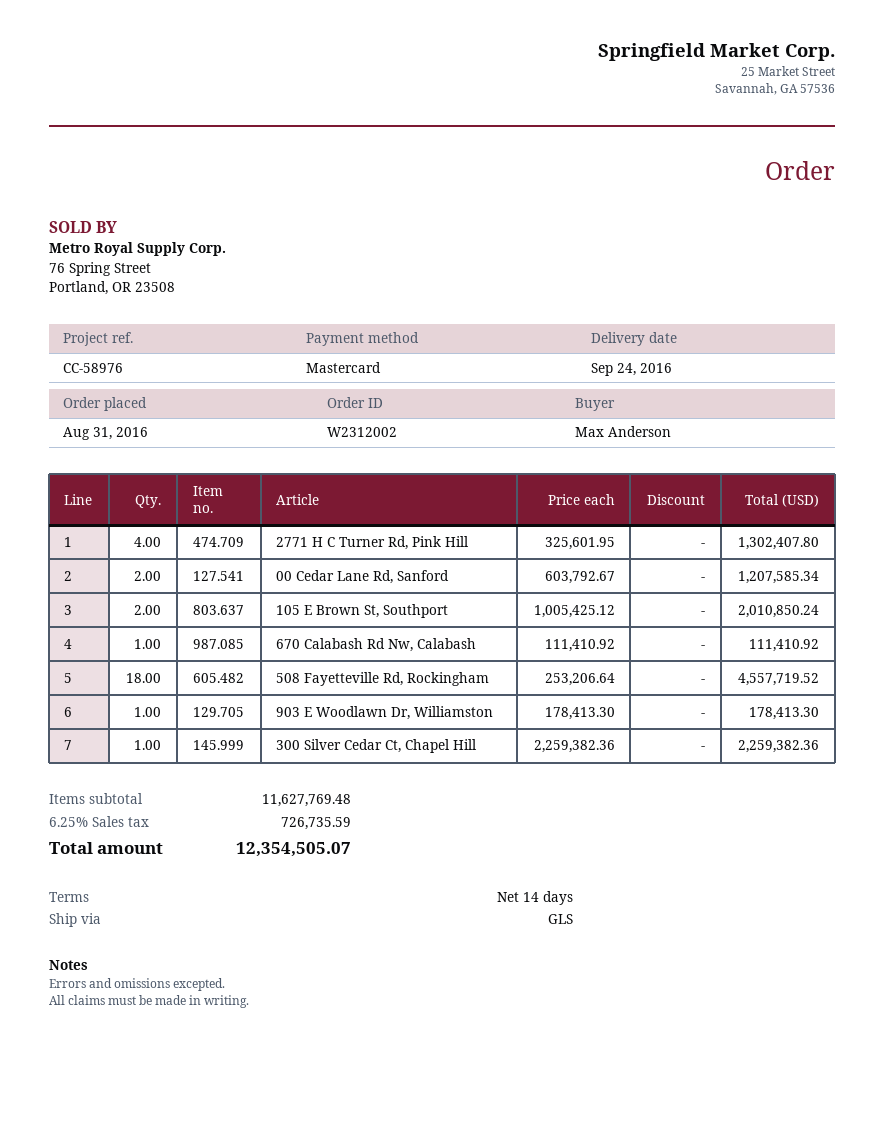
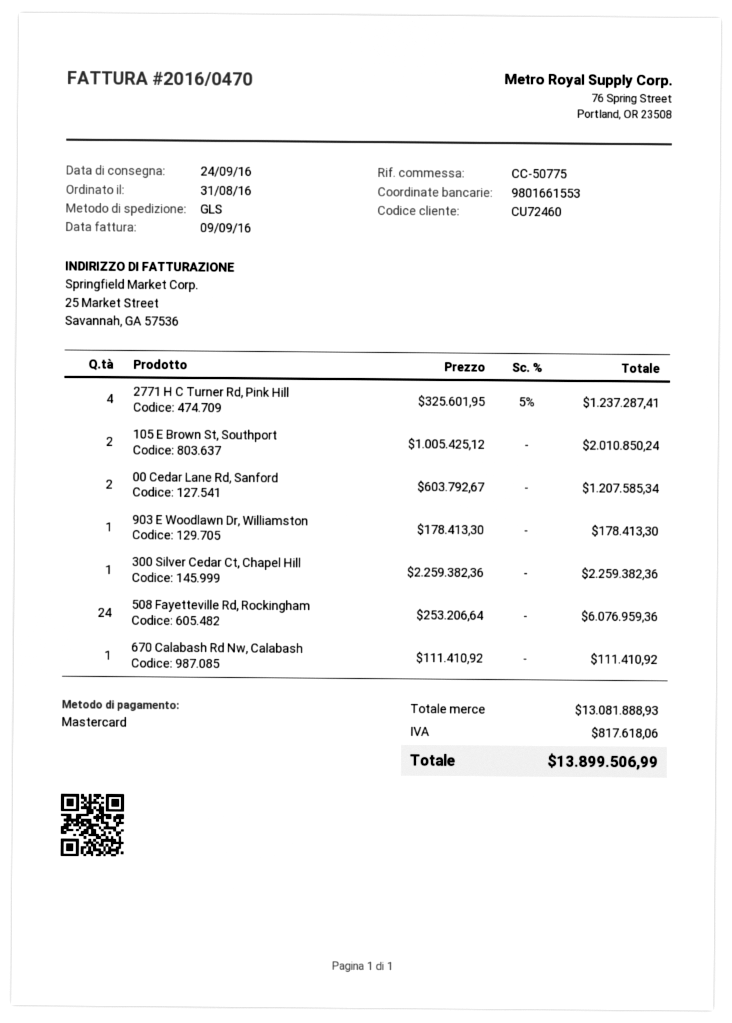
reference: CC-58976 -> CC-50775
2771 H C Turner Rd, Pink Hill: 4 x 325601.95 = 1302407.80 -> 4 x 325601.95 - 5% = 1237287.41
508 Fayetteville Rd, Rockingham: 18 x 253206.64 = 4557719.52 -> 24 x 253206.64 = 6076959.36
subtotal: 11627769.48 -> 13081888.93
tax: 726735.59 -> 817618.06
total: 12354505.07 -> 13899506.99

